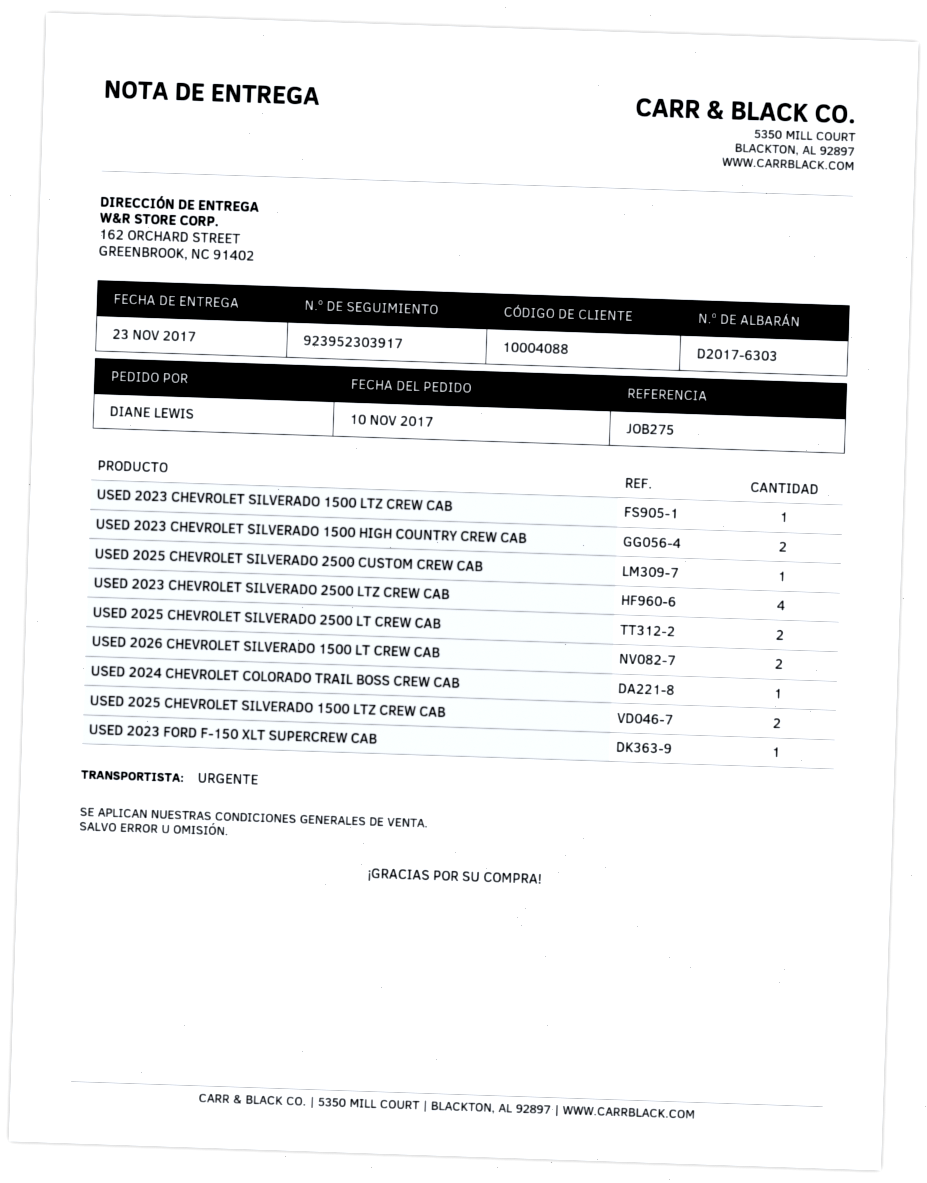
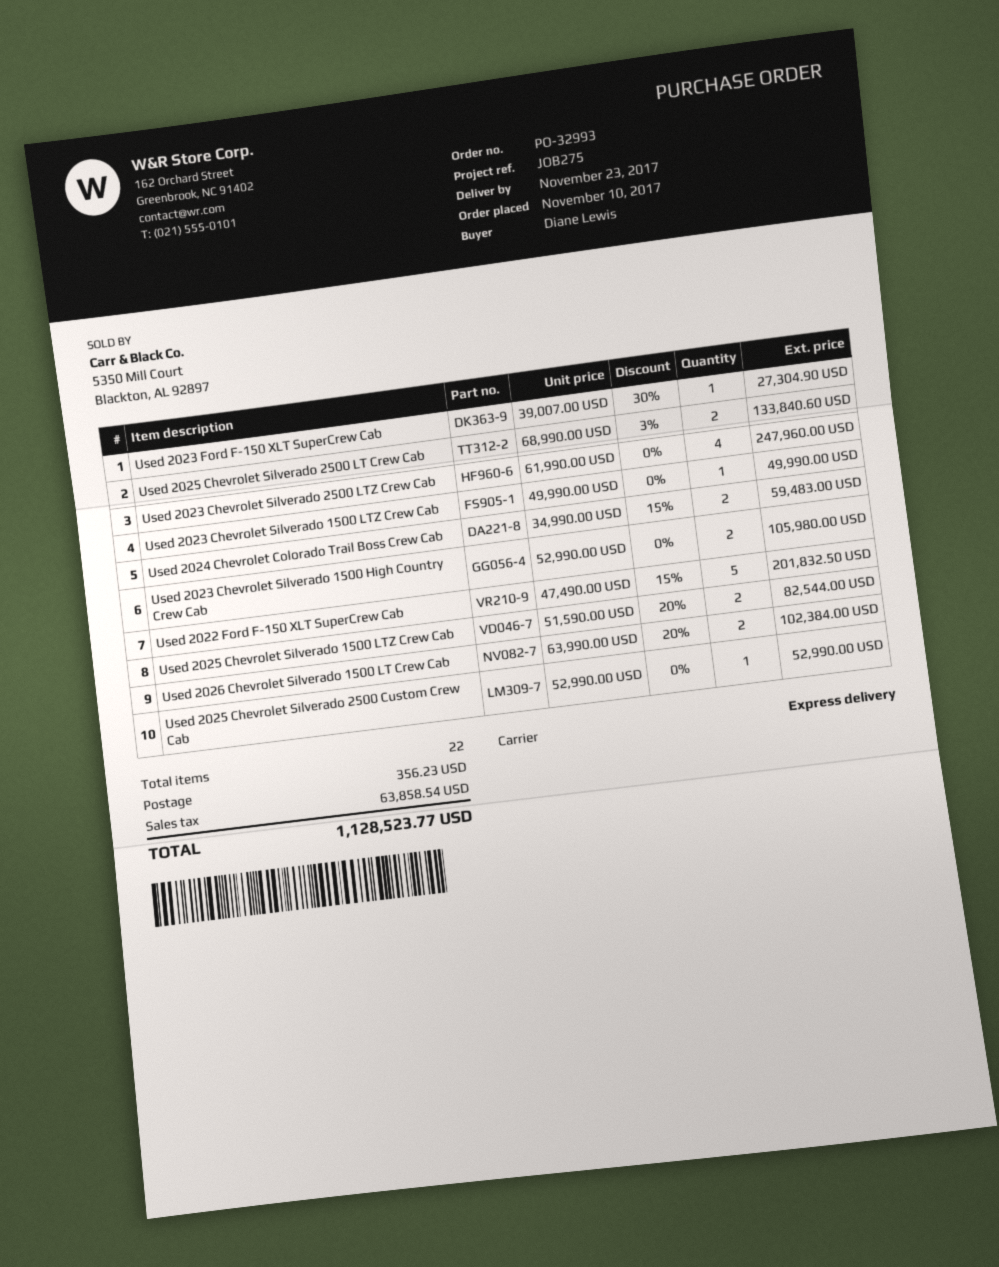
USED 2024 CHEVROLET COLORADO TRAIL BOSS CREW CAB: 1 -> 2
Used 2022 Ford F-150 XLT SuperCrew Cab: none -> 5

